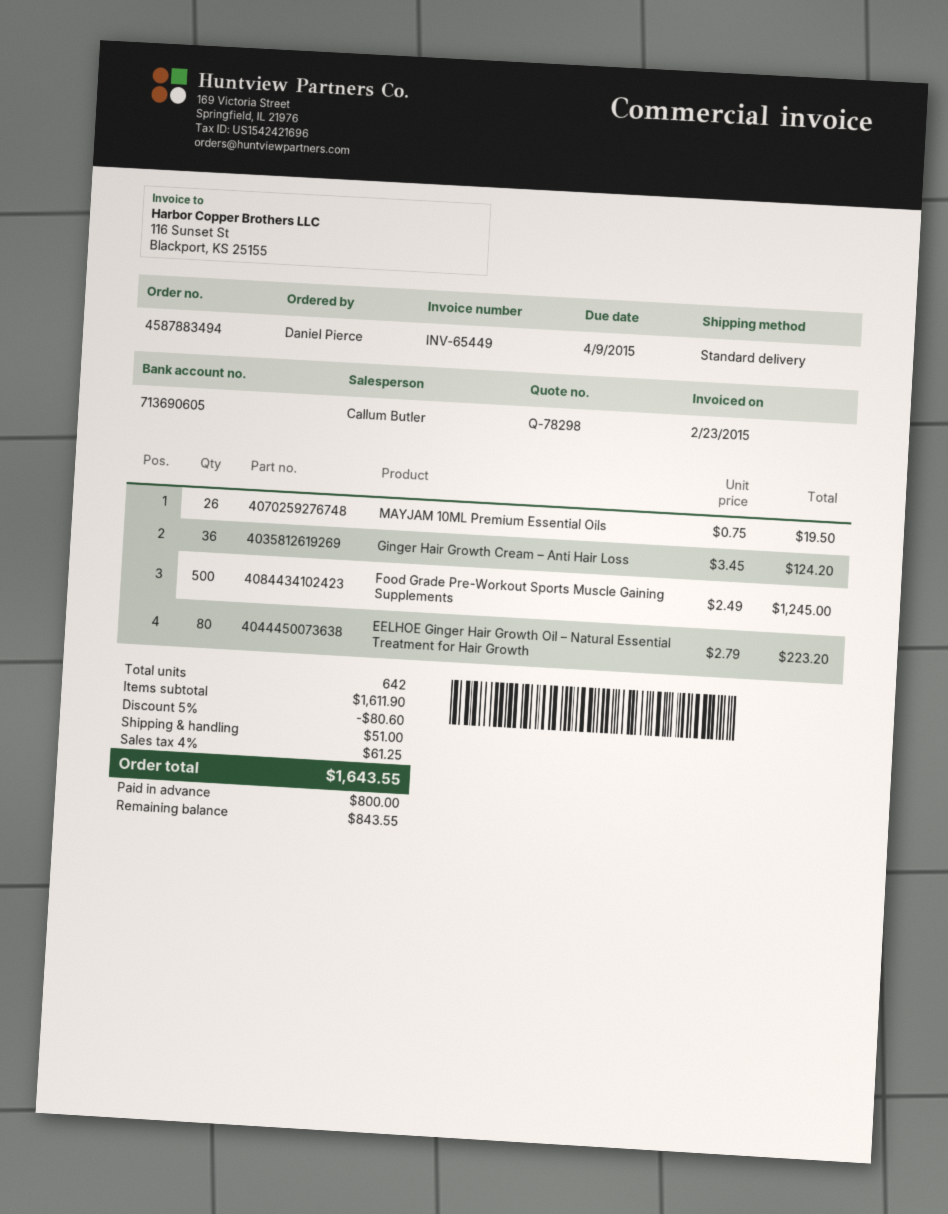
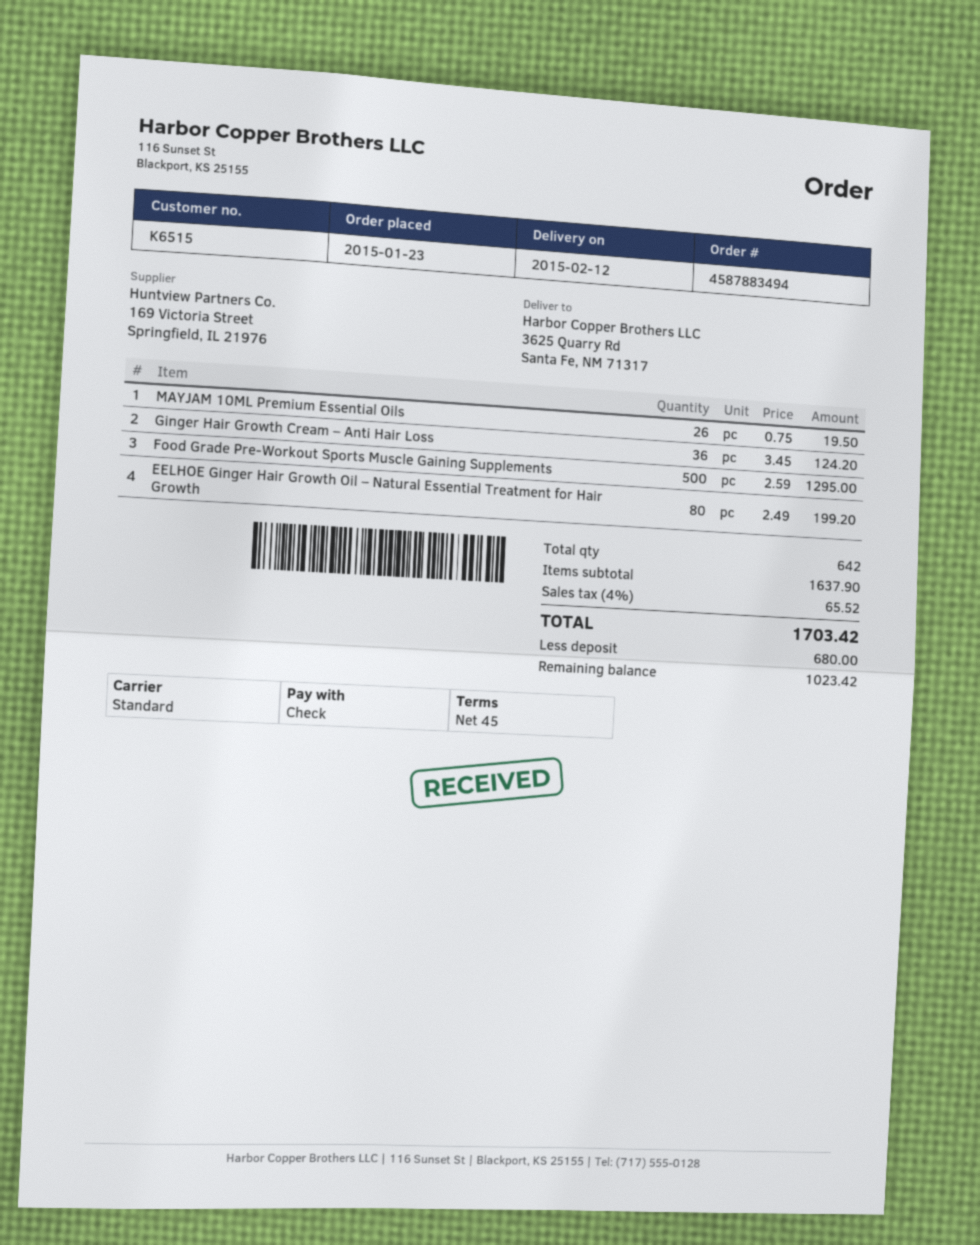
Food Grade Pre-Workout Sports Muscle Gaining Supplements: 500 x 2.49 = 1245.00 -> 500 x 2.59 = 1295.00
EELHOE Ginger Hair Growth Oil – Natural Essential Treatment for Hair Growth: 80 x 2.79 = 223.20 -> 80 x 2.49 = 199.20
subtotal: 1611.90 -> 1637.90
discount: 5% = 80.60 -> none
shipping: 51.00 -> none
tax: 4% = 61.25 -> 4% = 65.52
total: 1643.55 -> 1703.42
deposit: 800.00 -> 680.00
balance: 843.55 -> 1023.42

